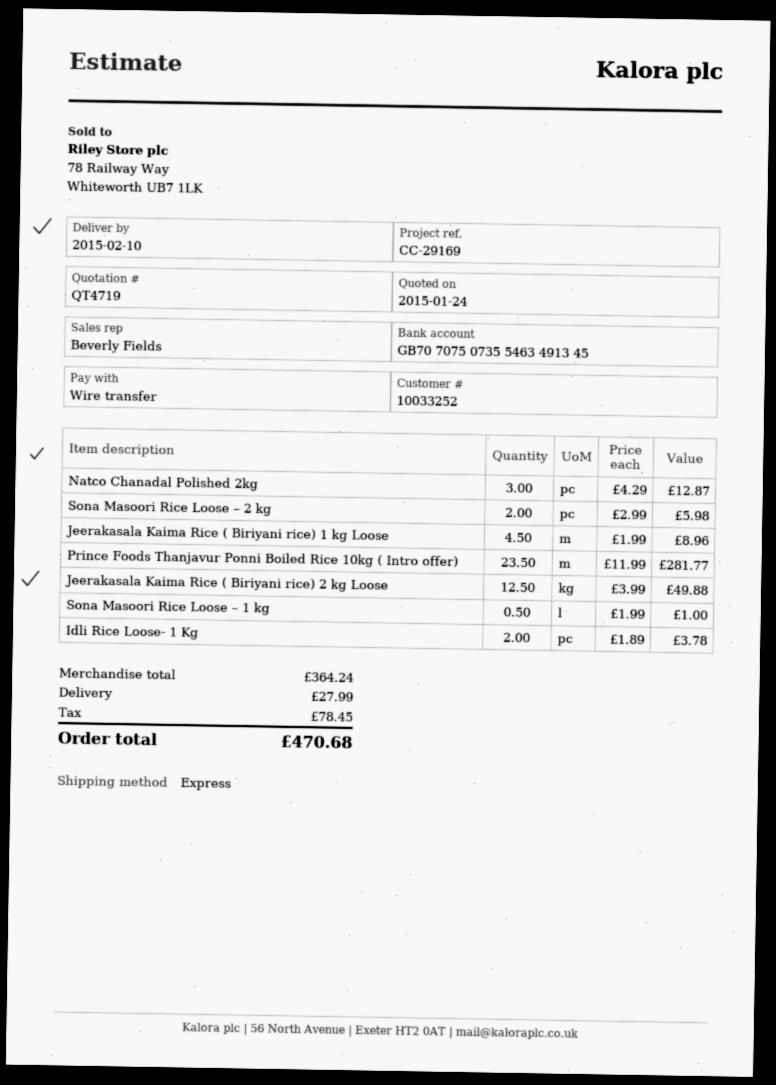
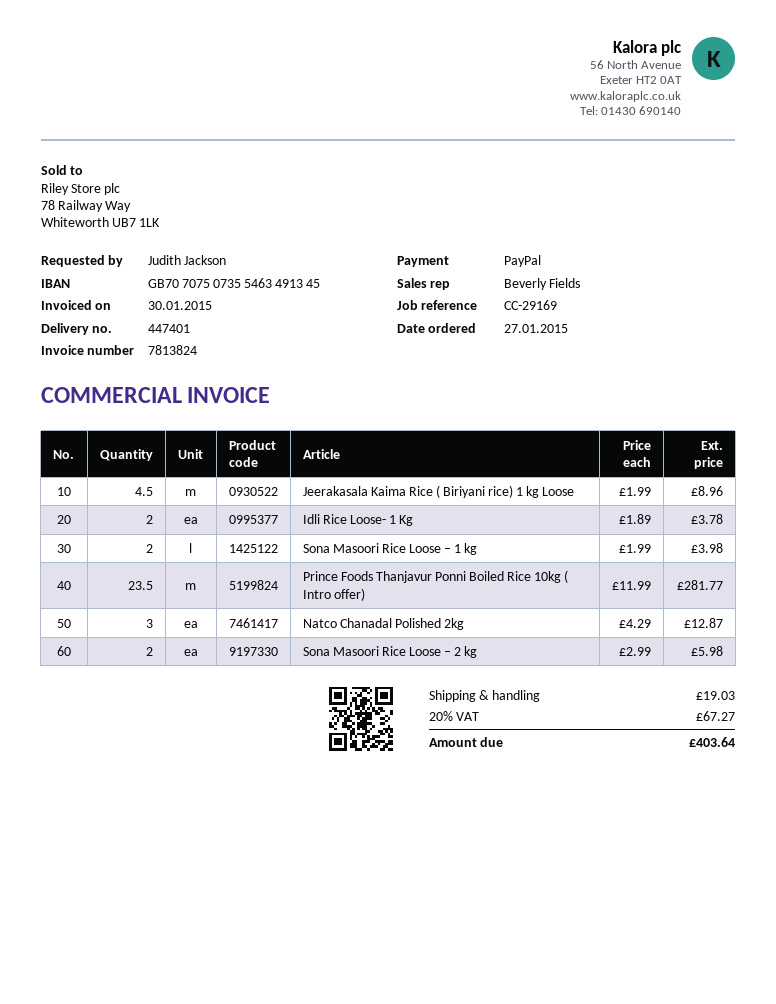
payment method: bank transfer -> PayPal
Jeerakasala Kaima Rice ( Biriyani rice) 2 kg Loose: 12.5 x 3.99 = 49.88 -> none
Sona Masoori Rice Loose – 1 kg: 0.5 x 1.99 = 1.00 -> 2 x 1.99 = 3.98
shipping: 27.99 -> 19.03
tax: 78.45 -> 67.27
total: 470.68 -> 403.64

